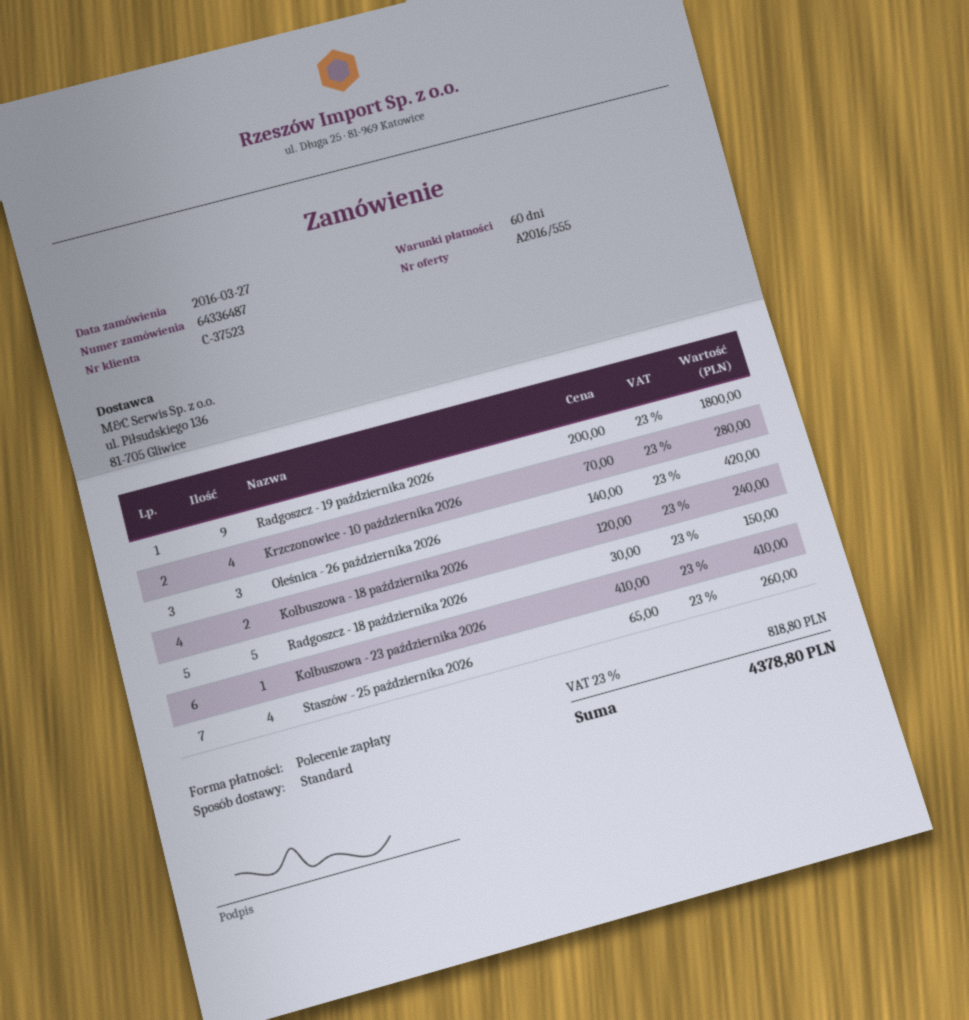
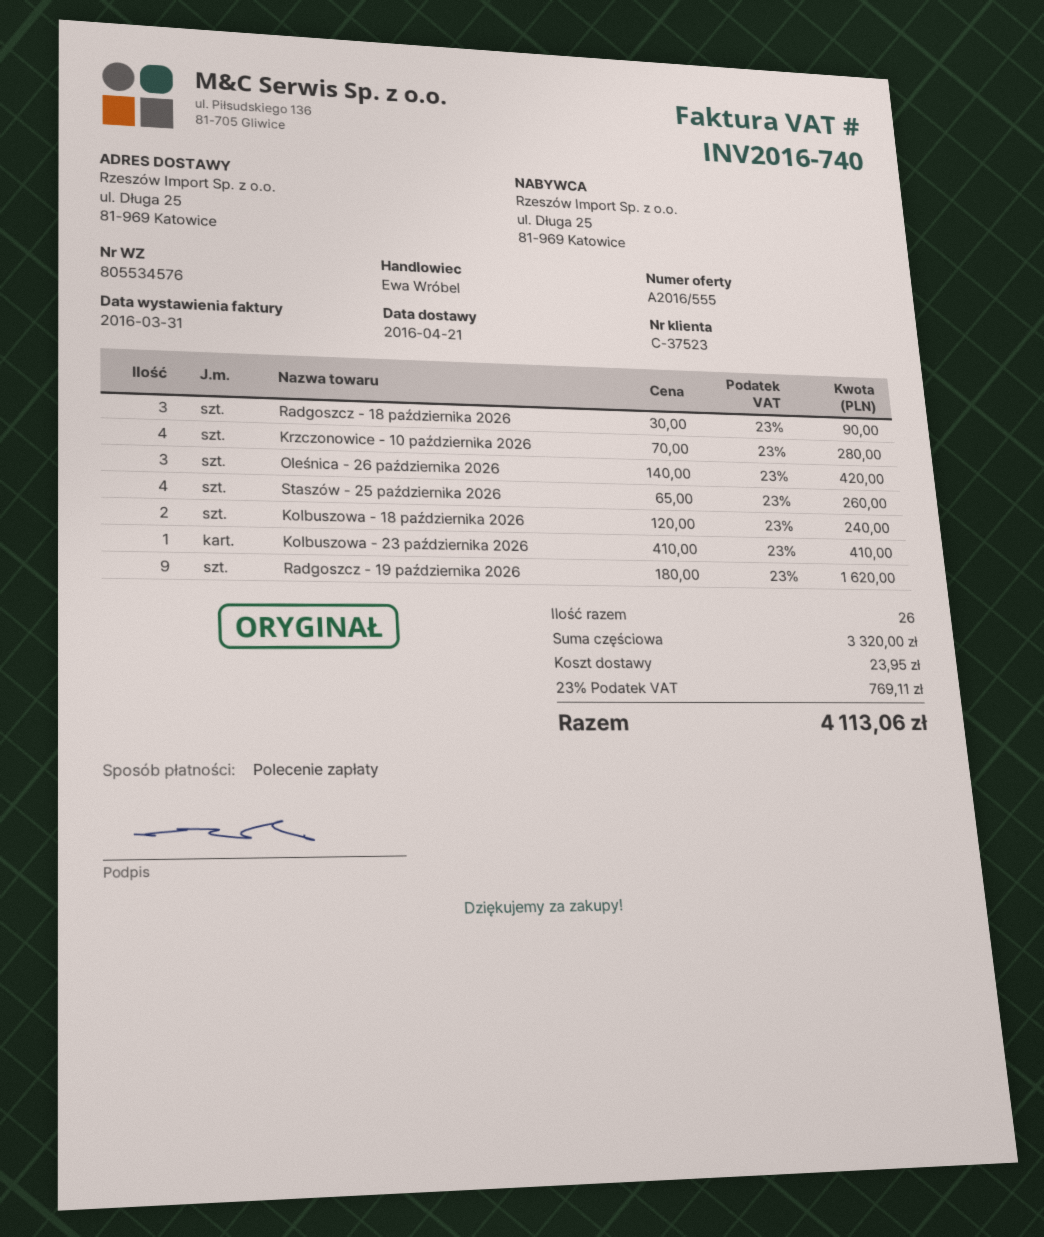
Radgoszcz - 19 października 2026: 9 x 200.00 = 1800.00 -> 9 x 180.00 = 1620.00
Radgoszcz - 18 października 2026: 5 x 30.00 = 150.00 -> 3 x 30.00 = 90.00
shipping: none -> 23.95
tax: 23% = 818.80 -> 23% = 769.11
total: 4378.80 -> 4113.06

